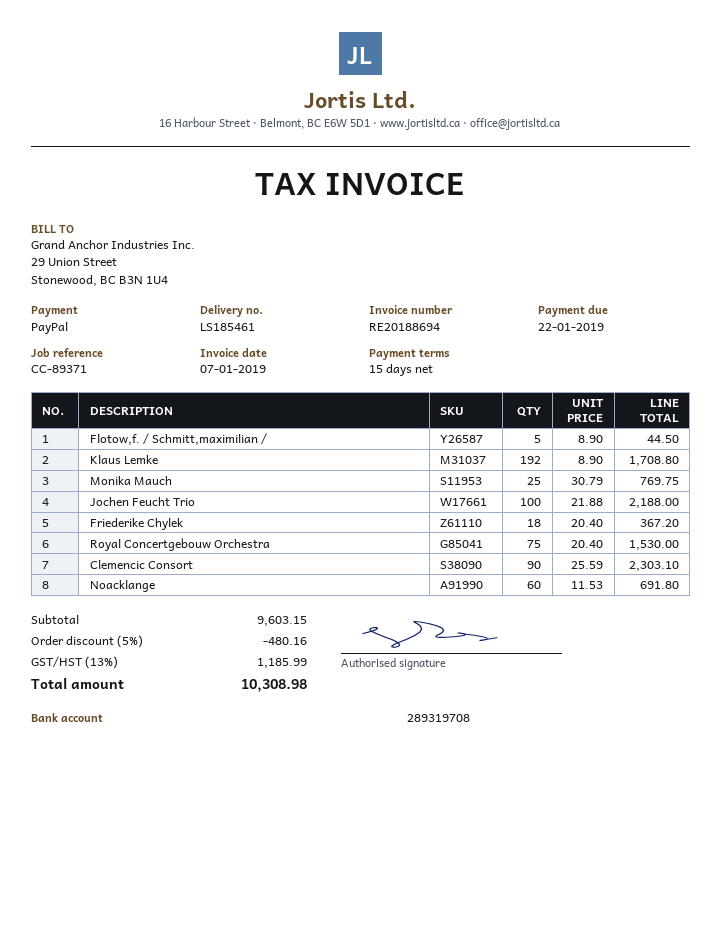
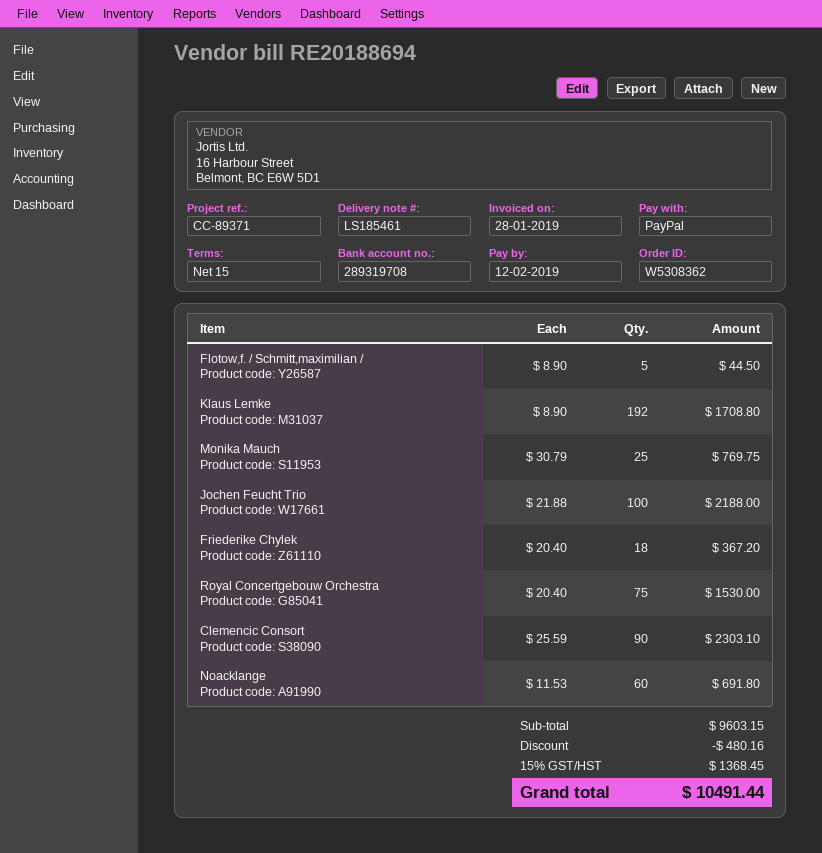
invoice date: 2019-01-07 -> 2019-01-28
due date: 2019-01-22 -> 2019-02-12
tax: 13% = 1185.99 -> 15% = 1368.45
total: 10308.98 -> 10491.44

